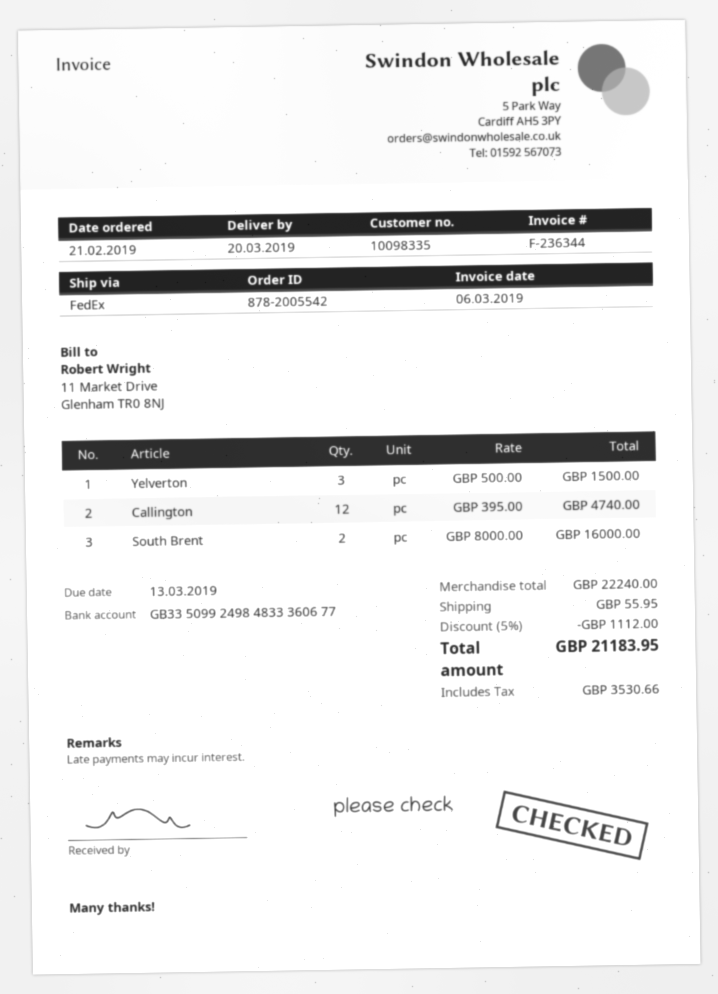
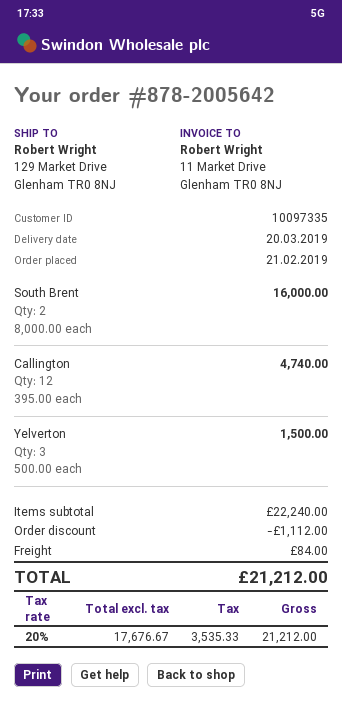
order number: 878-2005542 -> 878-2005642
customer number: 10098335 -> 10097335
shipping: 55.95 -> 84.00
tax: 3530.66 -> 3535.33
total: 21183.95 -> 21212.00

